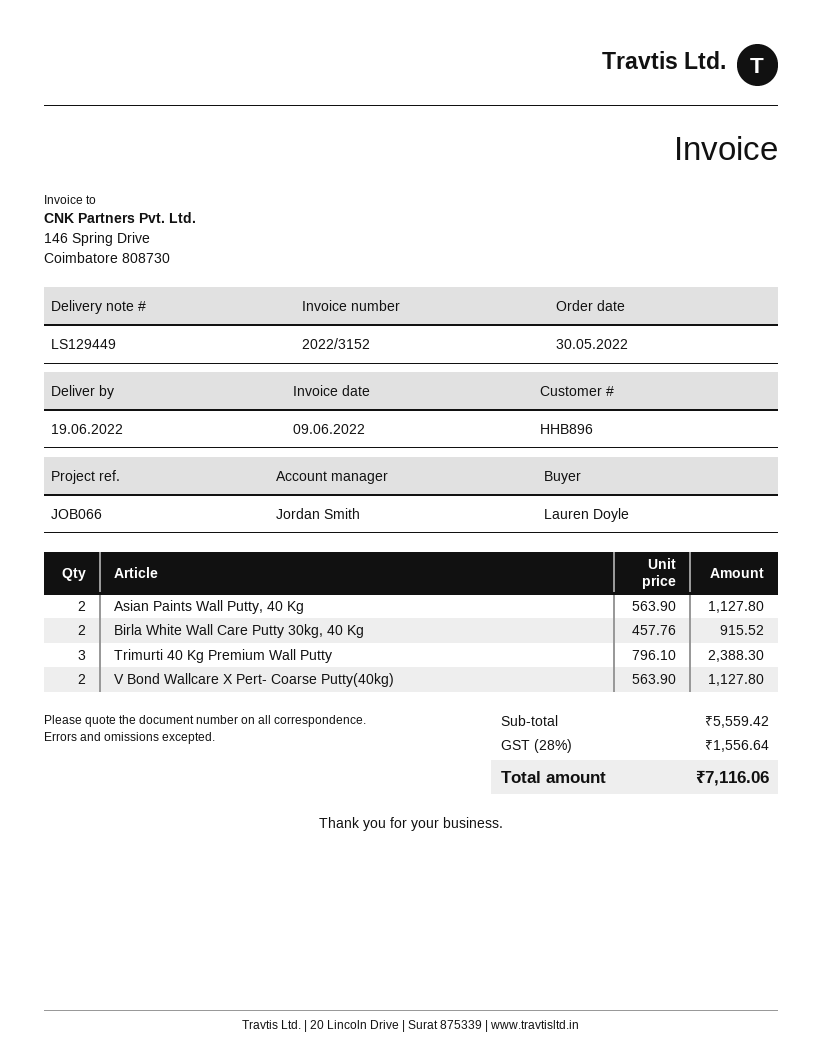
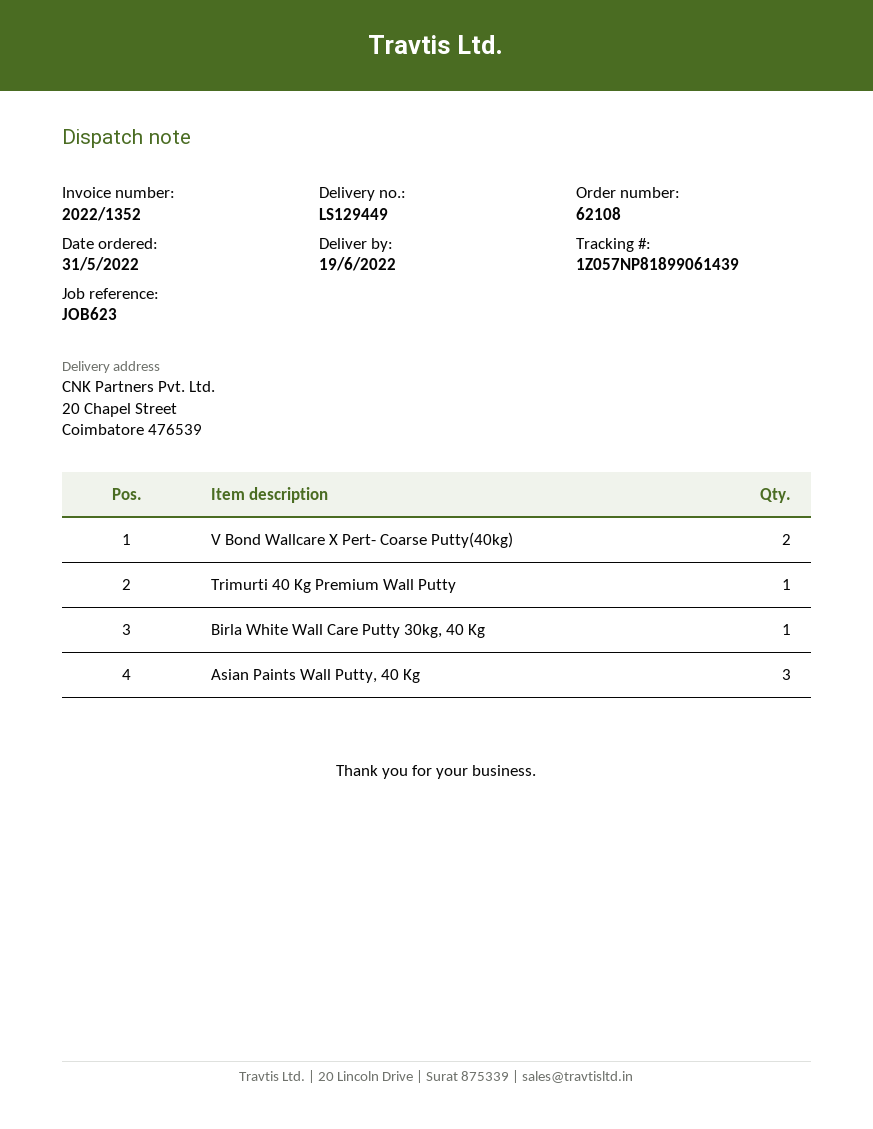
order date: 2022-05-30 -> 2022-05-31
invoice number: 2022/3152 -> 2022/1352
reference: JOB066 -> JOB623
Asian Paints Wall Putty, 40 Kg: 2 -> 3
Birla White Wall Care Putty 30kg, 40 Kg: 2 -> 1
Trimurti 40 Kg Premium Wall Putty: 3 -> 1

